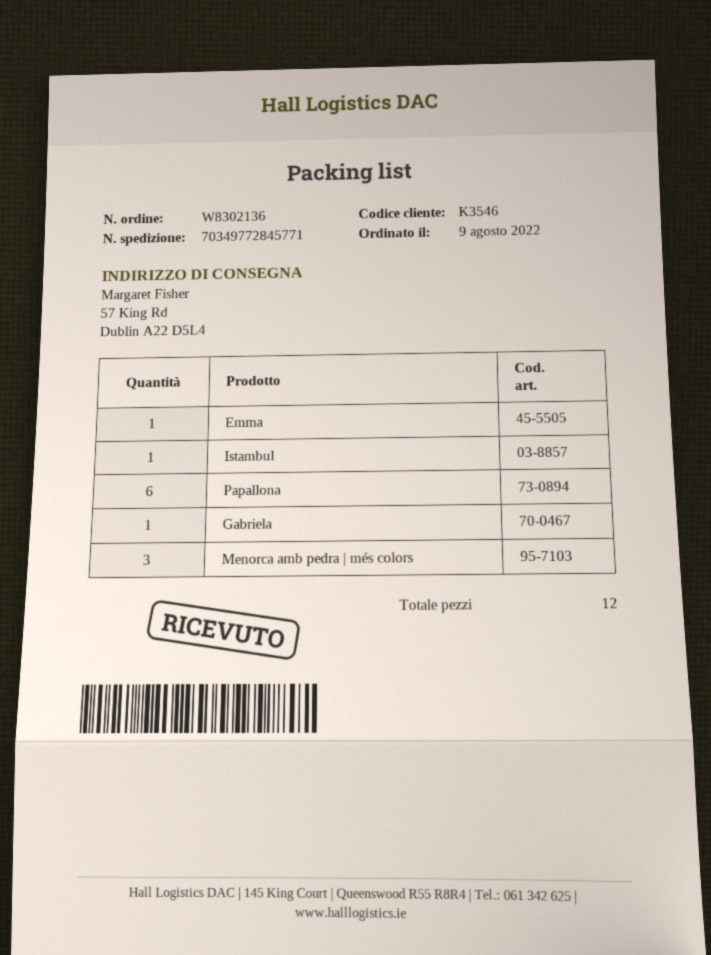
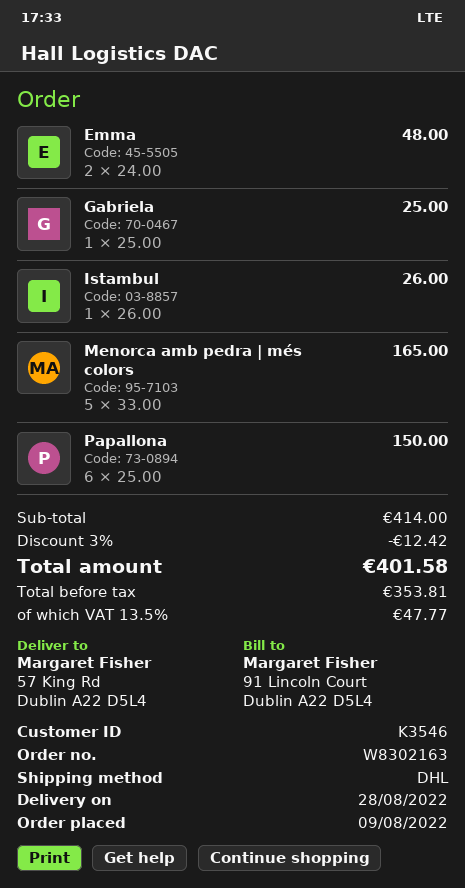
order number: W8302136 -> W8302163
Emma: 1 -> 2
Menorca amb pedra | més colors: 3 -> 5

